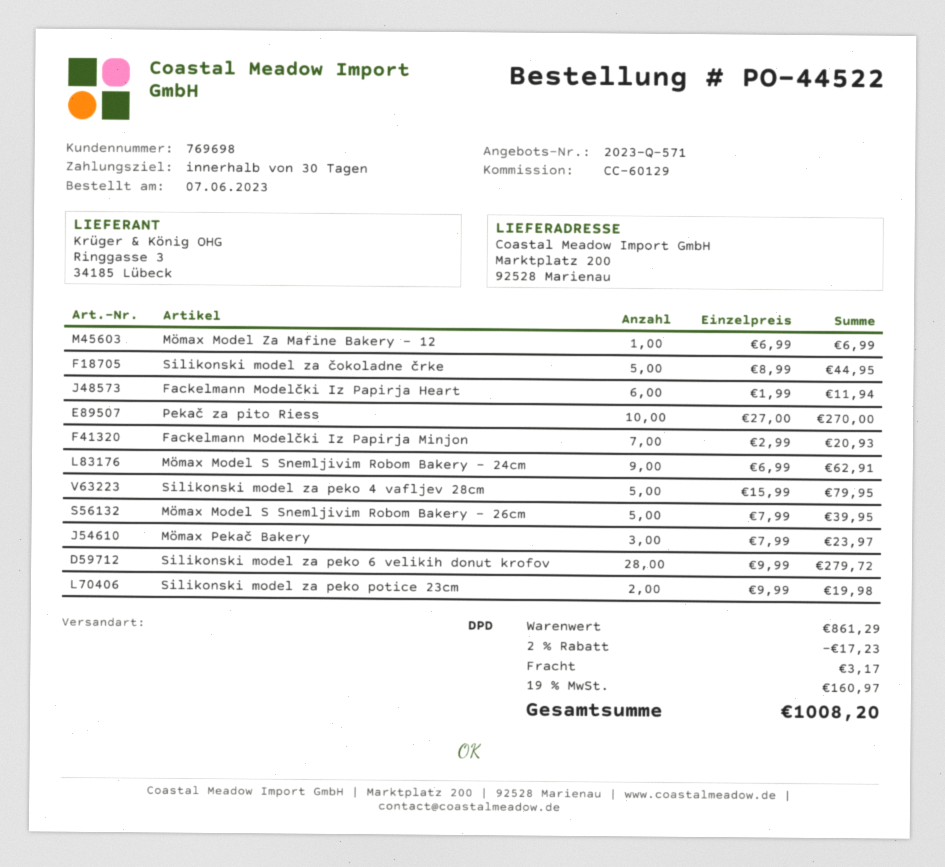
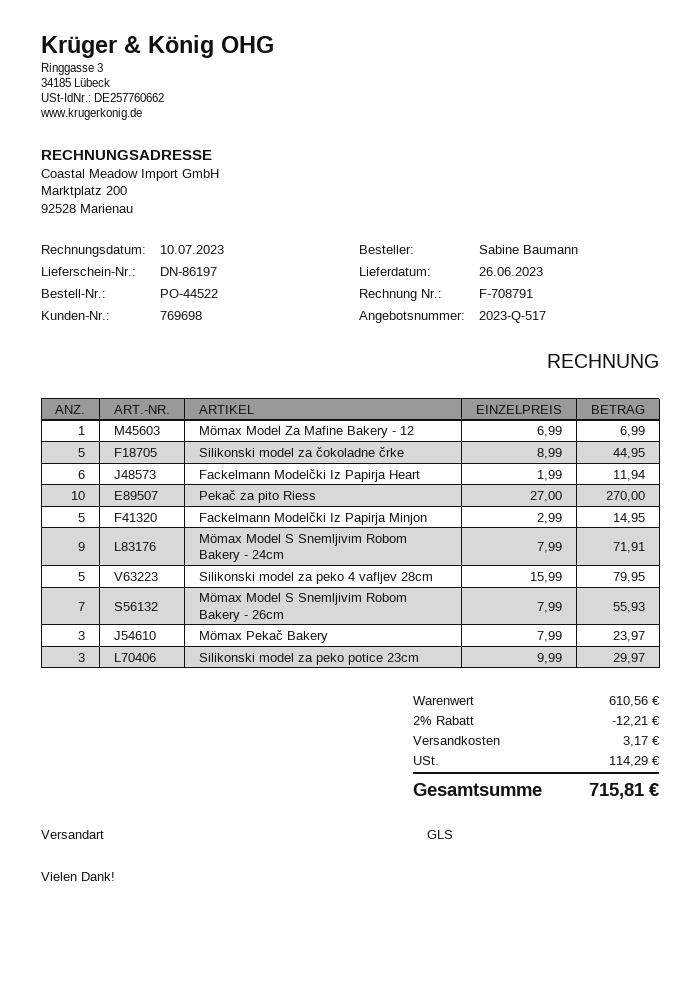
quote number: 2023-Q-571 -> 2023-Q-517
shipping method: DPD -> GLS
Fackelmann Modelčki Iz Papirja Minjon: 7 x 2.99 = 20.93 -> 5 x 2.99 = 14.95
Mömax Model S Snemljivim Robom Bakery - 24cm: 9 x 6.99 = 62.91 -> 9 x 7.99 = 71.91
Mömax Model S Snemljivim Robom Bakery - 26cm: 5 x 7.99 = 39.95 -> 7 x 7.99 = 55.93
Silikonski model za peko 6 velikih donut krofov: 28 x 9.99 = 279.72 -> none
Silikonski model za peko potice 23cm: 2 x 9.99 = 19.98 -> 3 x 9.99 = 29.97
subtotal: 861.29 -> 610.56
discount: 2% = 17.23 -> 2% = 12.21
tax: 160.97 -> 114.29
total: 1008.20 -> 715.81

